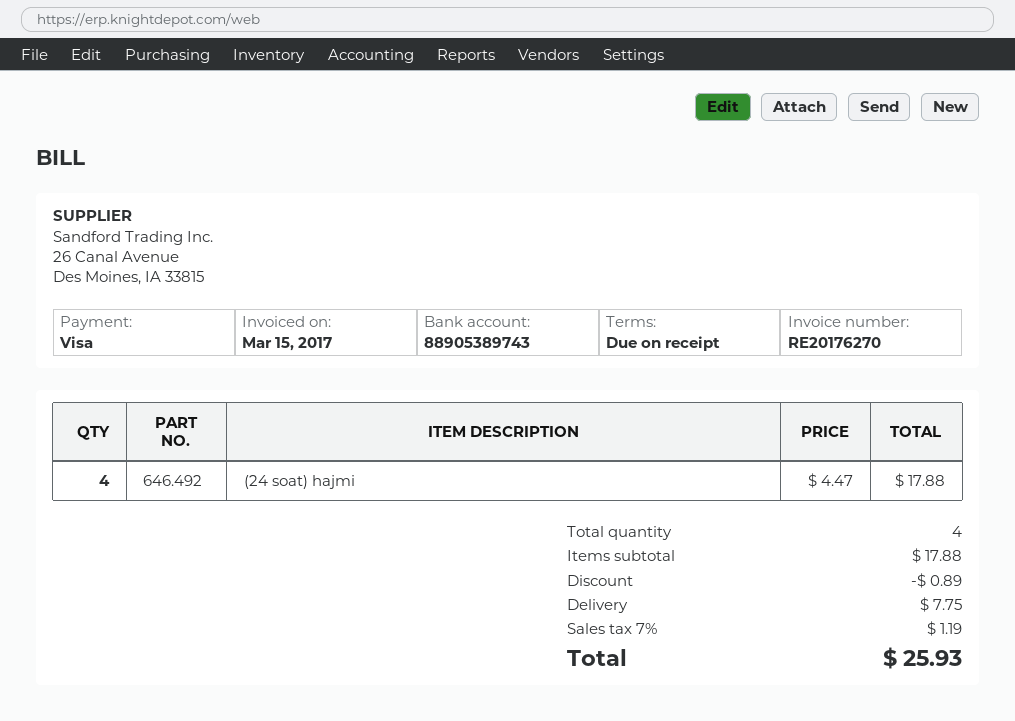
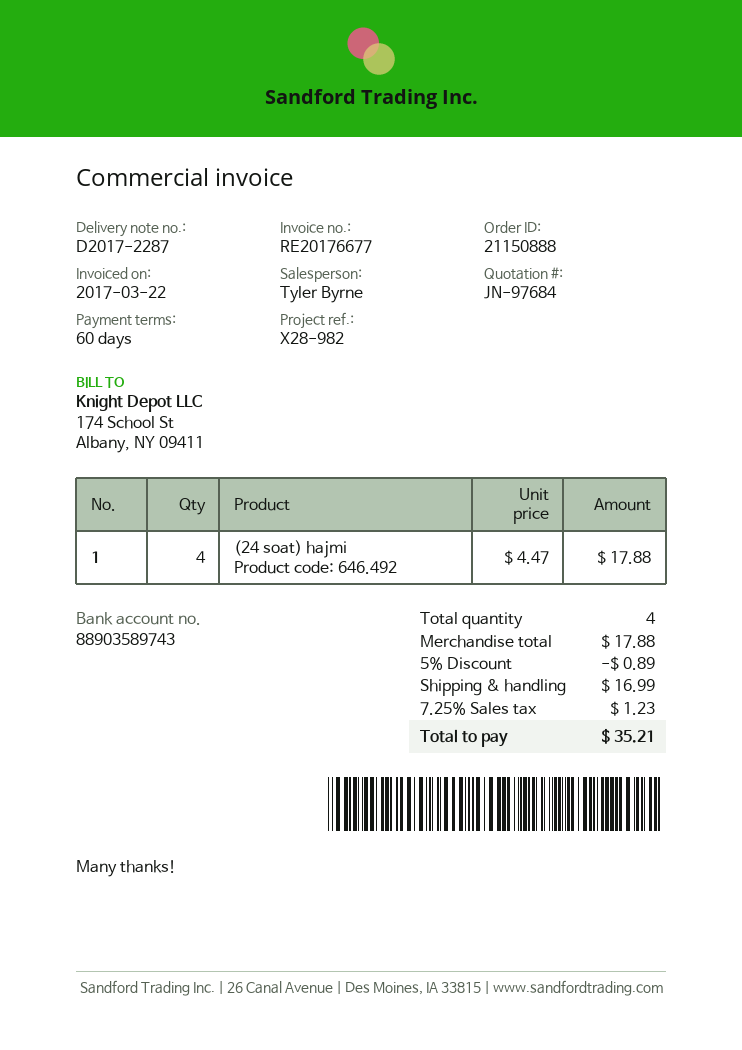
invoice number: RE20176270 -> RE20176677
invoice date: 2017-03-15 -> 2017-03-22
payment terms: on receipt -> 60 days
bank account: 88905389743 -> 88903589743
shipping: 7.75 -> 16.99
tax: 7% = 1.19 -> 7.25% = 1.23
total: 25.93 -> 35.21

